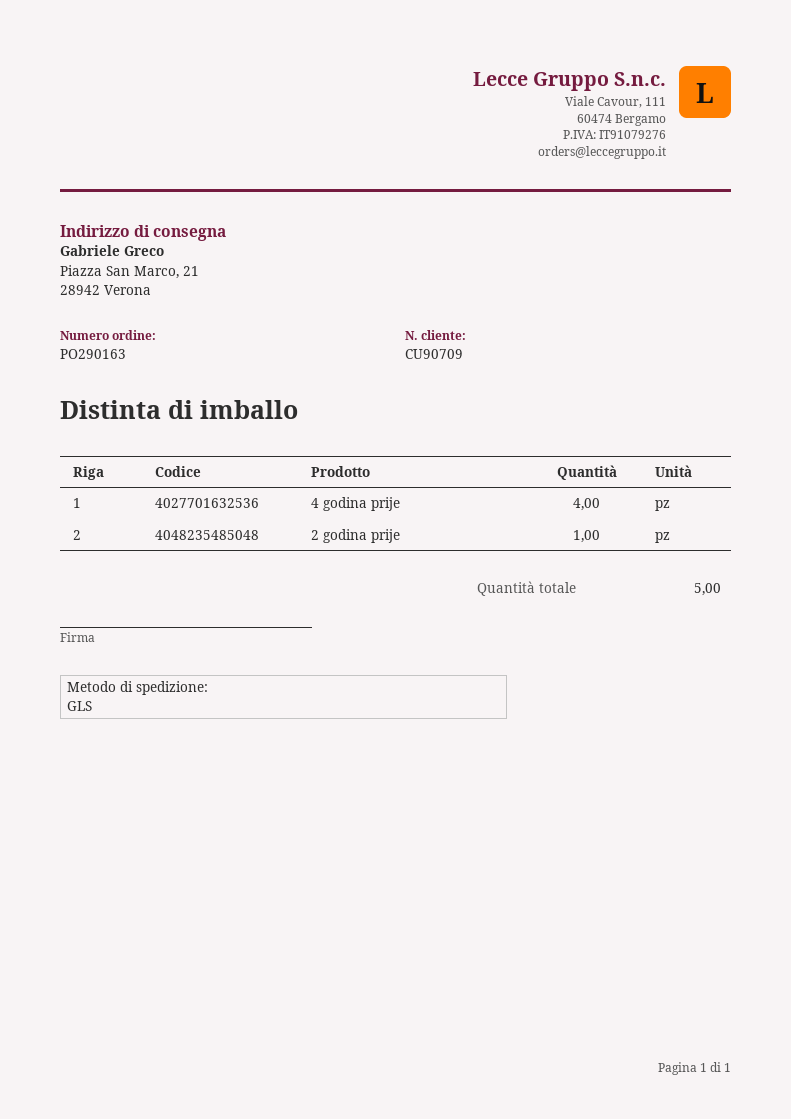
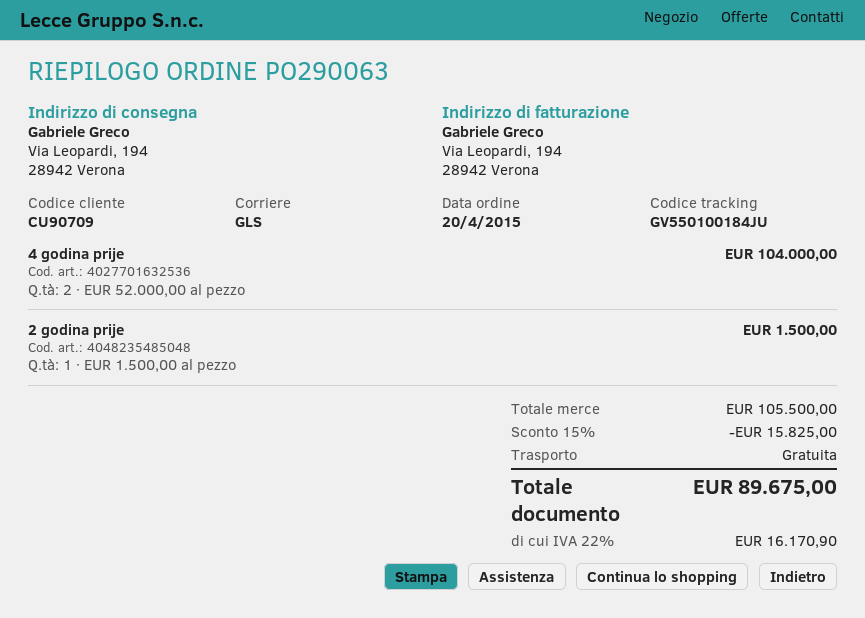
order number: PO290163 -> PO290063
ship to: Piazza San Marco, 21, 28942 Verona -> Via Leopardi, 194, 28942 Verona
4 godina prije: 4 -> 2

